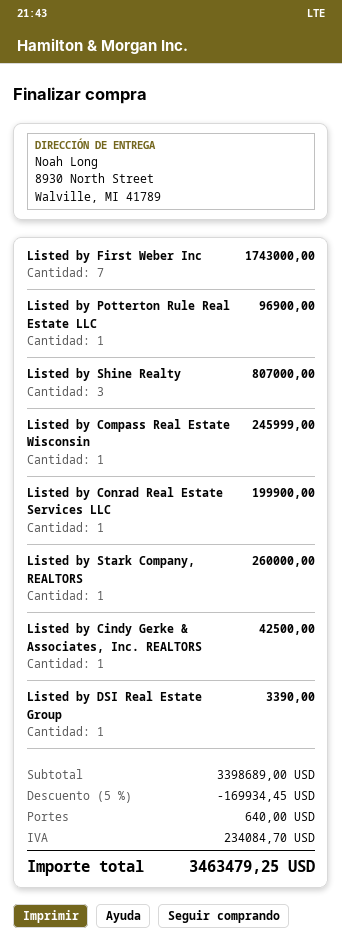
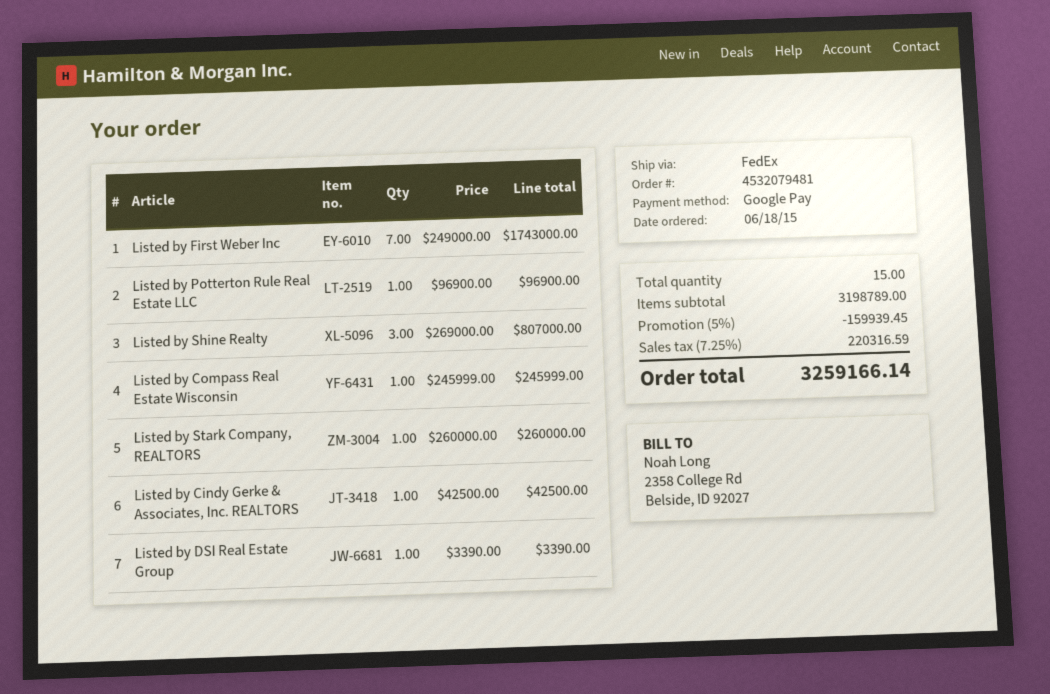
Listed by Conrad Real Estate Services LLC: 1 for 199900.00 -> none
subtotal: 3398689.00 -> 3198789.00
discount: 5% = 169934.45 -> 5% = 159939.45
shipping: 640.00 -> none
tax: 234084.70 -> 220316.59
total: 3463479.25 -> 3259166.14

